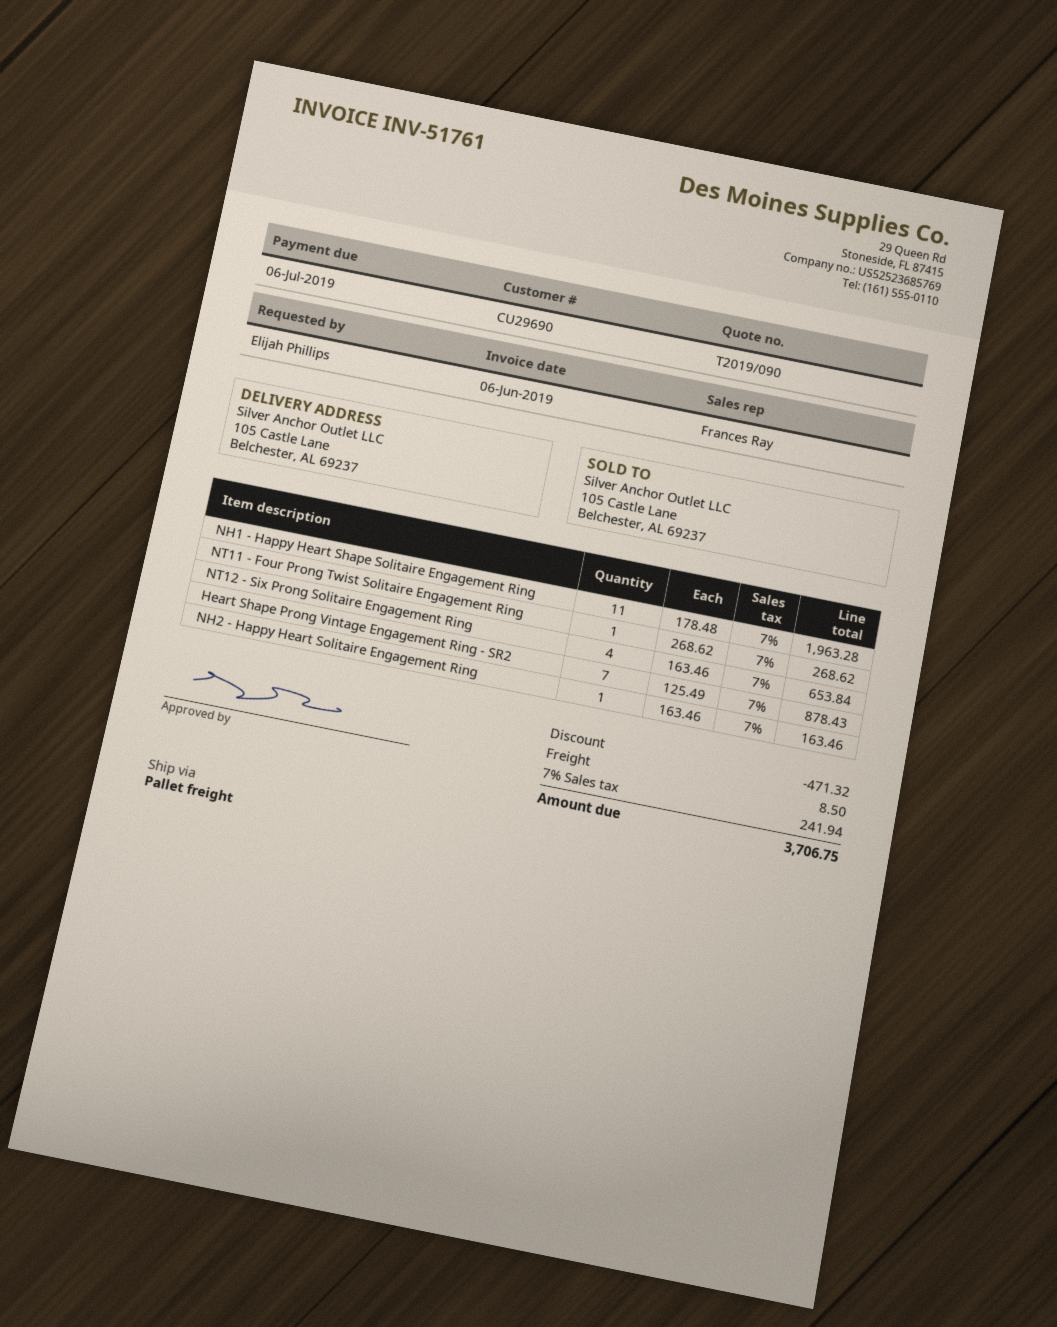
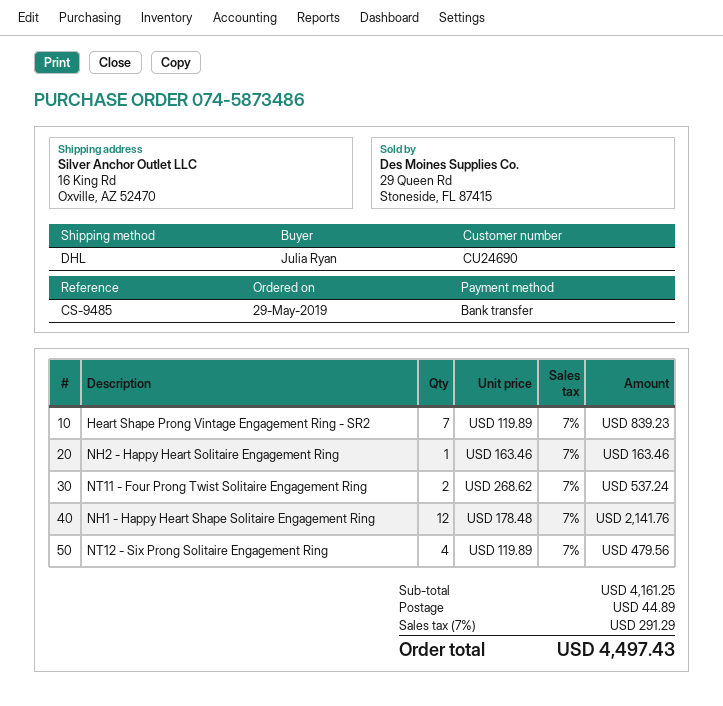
customer number: CU29690 -> CU24690
ordered by: Elijah Phillips -> Julia Ryan
shipping method: pallet freight -> DHL
ship to: 105 Castle Lane, Belchester, AL 69237 -> 16 King Rd, Oxville, AZ 52470
NH1 - Happy Heart Shape Solitaire Engagement Ring: 11 x 178.48 = 1963.28 -> 12 x 178.48 = 2141.76
NT11 - Four Prong Twist Solitaire Engagement Ring: 1 x 268.62 = 268.62 -> 2 x 268.62 = 537.24
NT12 - Six Prong Solitaire Engagement Ring: 4 x 163.46 = 653.84 -> 4 x 119.89 = 479.56
Heart Shape Prong Vintage Engagement Ring - SR2: 7 x 125.49 = 878.43 -> 7 x 119.89 = 839.23
discount: 471.32 -> none
shipping: 8.50 -> 44.89
tax: 7% = 241.94 -> 7% = 291.29
total: 3706.75 -> 4497.43

